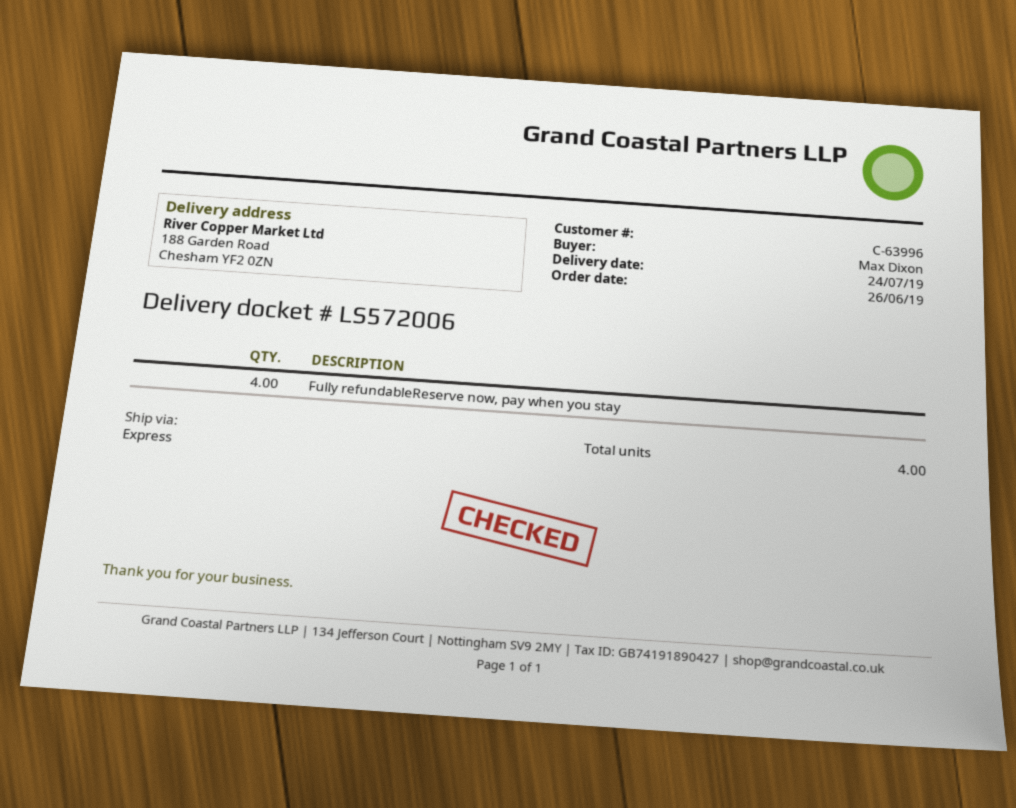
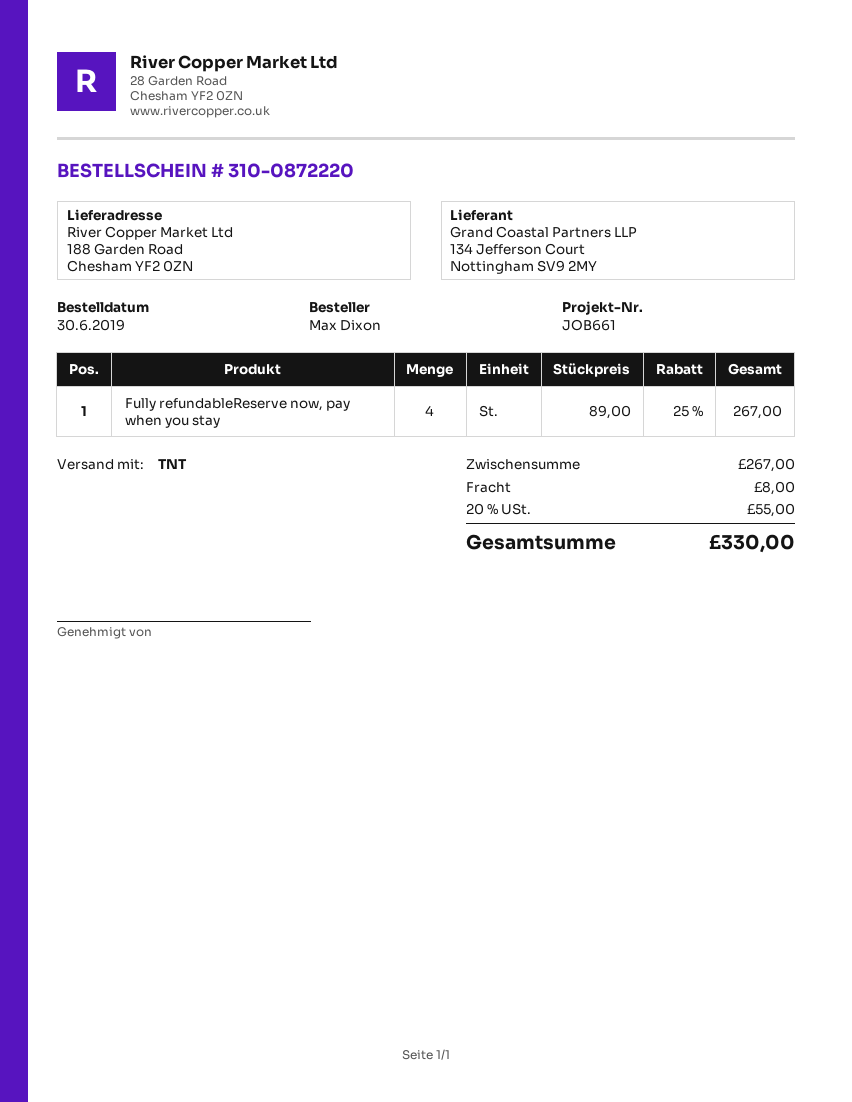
order date: 2019-06-26 -> 2019-06-30
shipping method: express -> TNT

